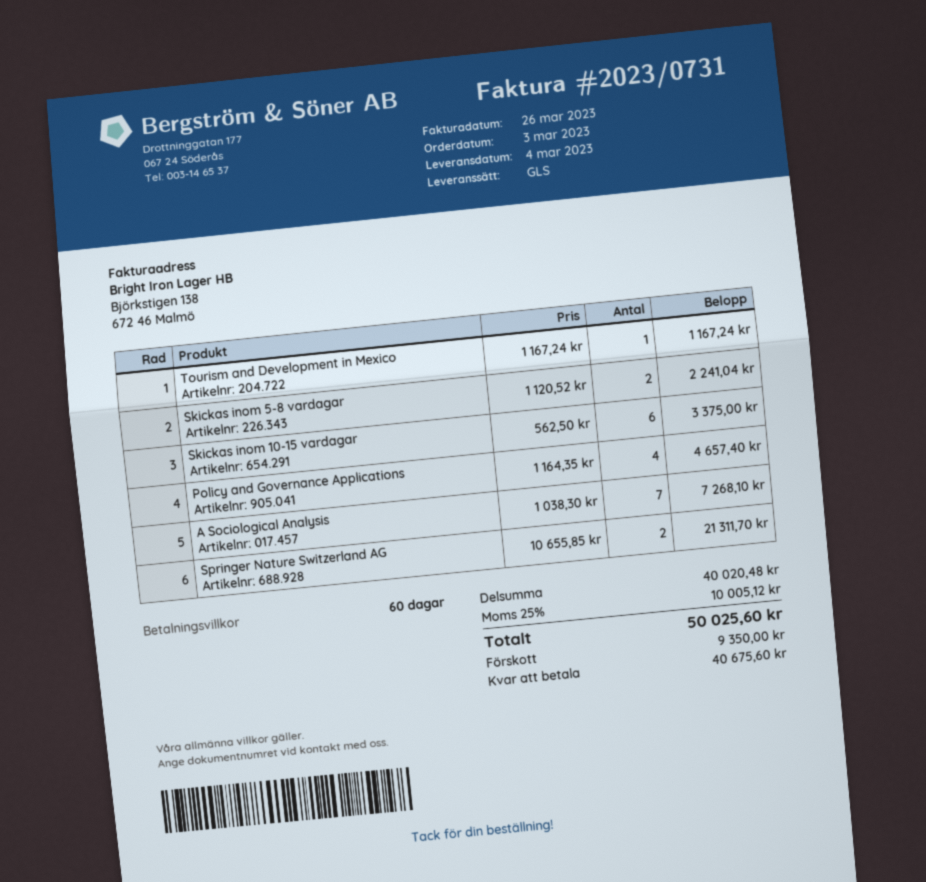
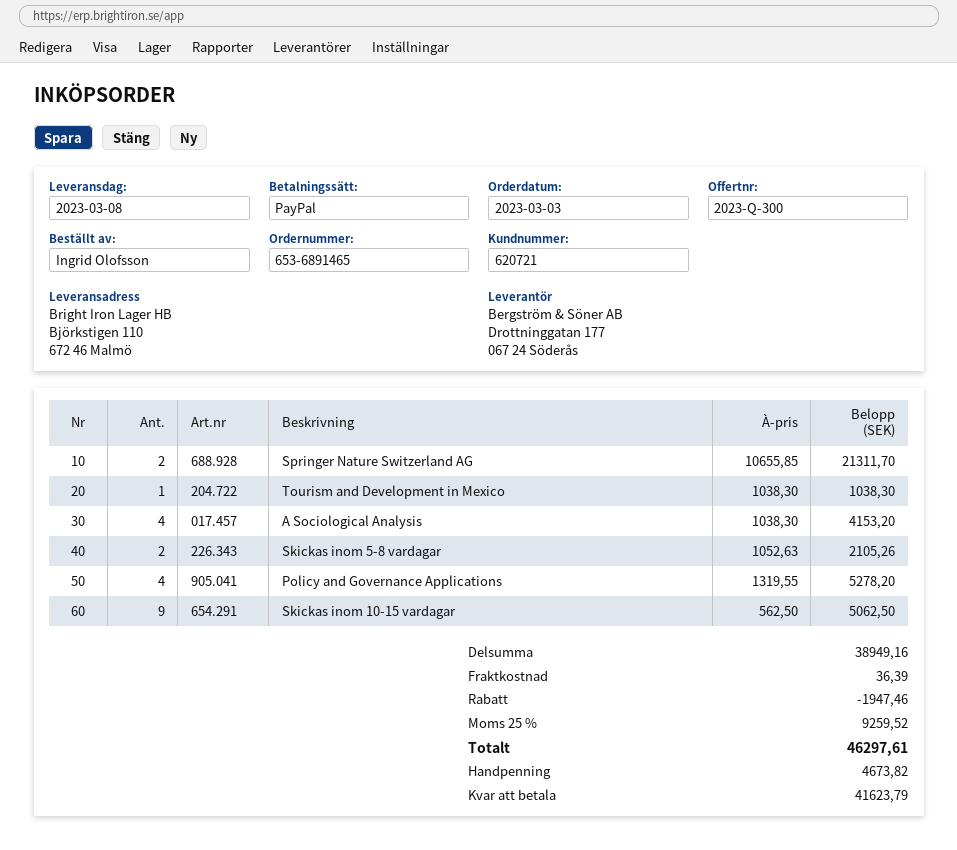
delivery date: 2023-03-04 -> 2023-03-08
Tourism and Development in Mexico: 1 x 1167.24 = 1167.24 -> 1 x 1038.30 = 1038.30
Skickas inom 5-8 vardagar: 2 x 1120.52 = 2241.04 -> 2 x 1052.63 = 2105.26
Skickas inom 10-15 vardagar: 6 x 562.50 = 3375.00 -> 9 x 562.50 = 5062.50
Policy and Governance Applications: 4 x 1164.35 = 4657.40 -> 4 x 1319.55 = 5278.20
A Sociological Analysis: 7 x 1038.30 = 7268.10 -> 4 x 1038.30 = 4153.20
subtotal: 40020.48 -> 38949.16
discount: none -> 1947.46
shipping: none -> 36.39
tax: 25% = 10005.12 -> 25% = 9259.52
total: 50025.60 -> 46297.61
deposit: 9350.00 -> 4673.82
balance: 40675.60 -> 41623.79

